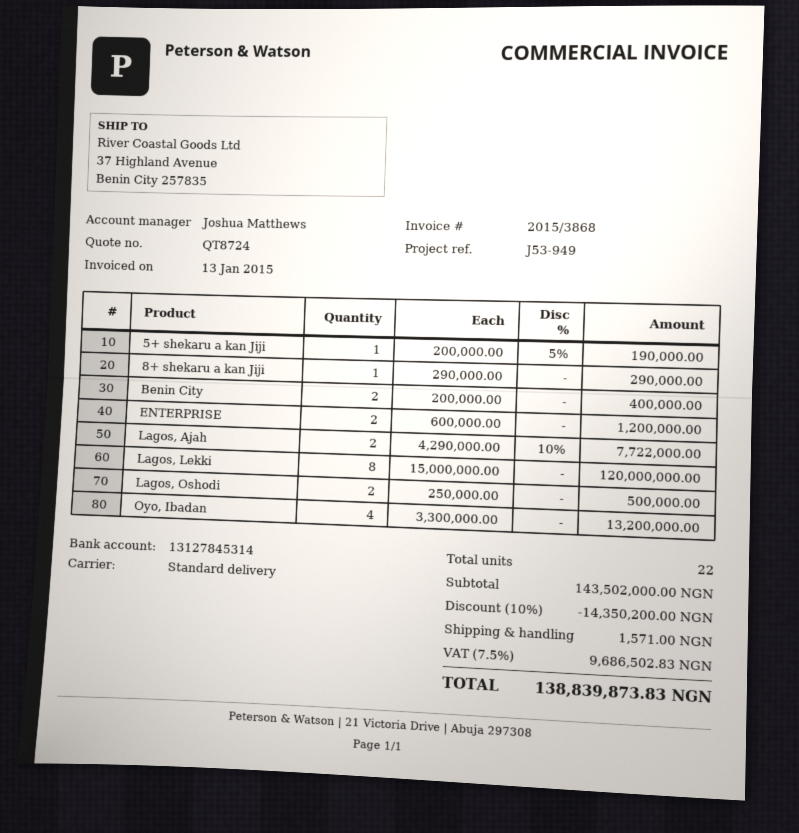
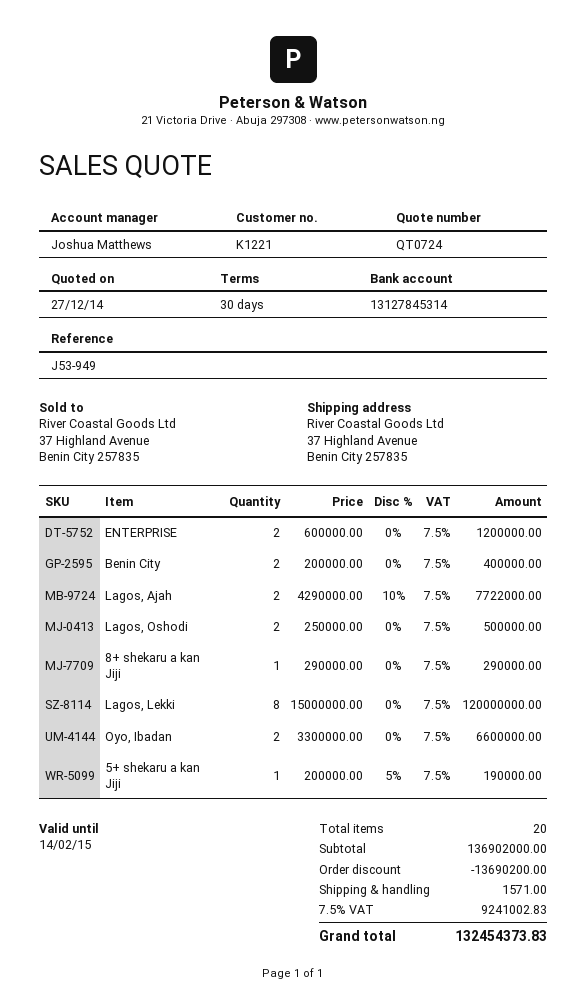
quote number: QT8724 -> QT0724
Oyo, Ibadan: 4 x 3300000.00 = 13200000.00 -> 2 x 3300000.00 = 6600000.00
total quantity: 22 -> 20
subtotal: 143502000.00 -> 136902000.00
discount: 14350200.00 -> 13690200.00
tax: 7.5% = 9686502.83 -> 7.5% = 9241002.83
total: 138839873.83 -> 132454373.83

